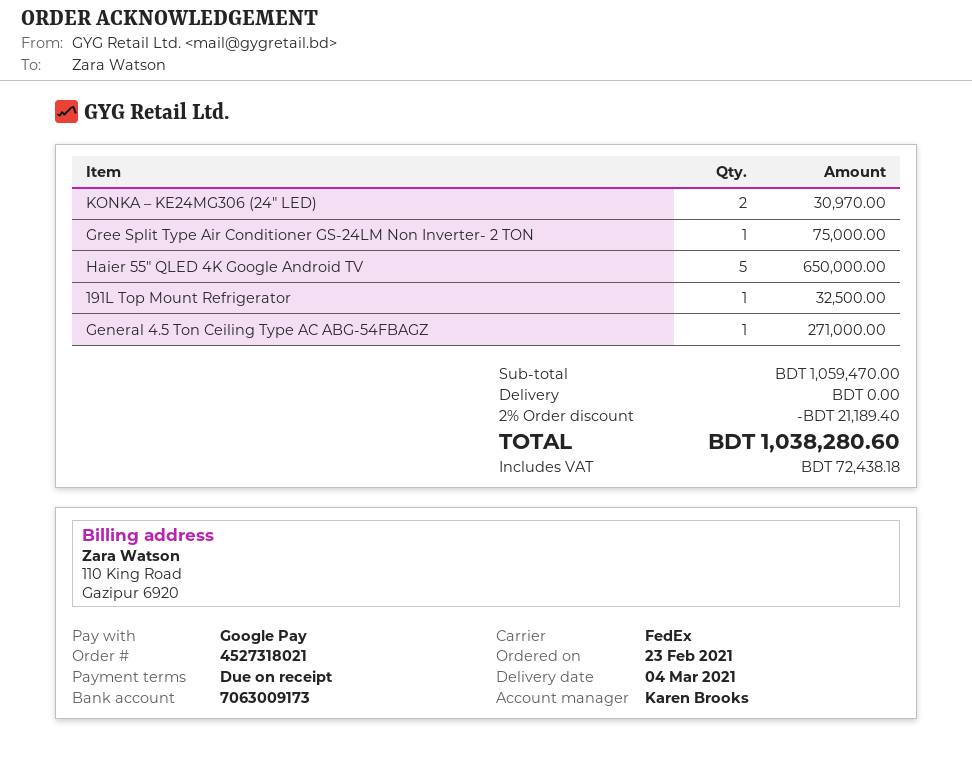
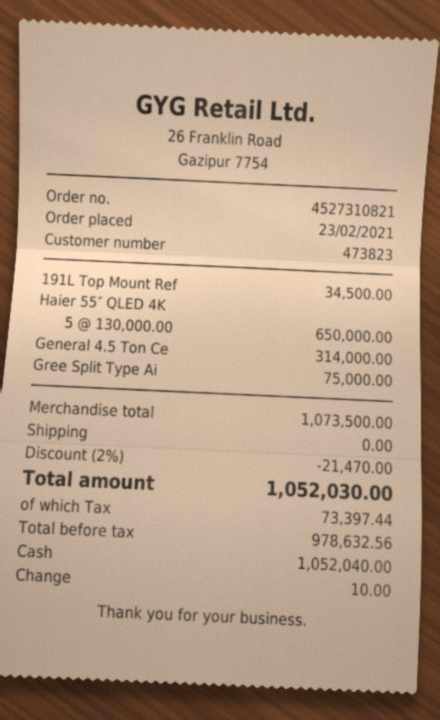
order number: 4527318021 -> 4527310821
payment method: Google Pay -> cash
KONKA – KE24MG306 (24″ LED): 2 for 30970.00 -> none
191L Top Mount Refrigerator: 1 for 32500.00 -> 1 for 34500.00
General 4.5 Ton Ceiling Type AC ABG-54FBAGZ: 1 for 271000.00 -> 1 for 314000.00
subtotal: 1059470.00 -> 1073500.00
discount: 2% = 21189.40 -> 2% = 21470.00
tax: 72438.18 -> 73397.44
total: 1038280.60 -> 1052030.00

